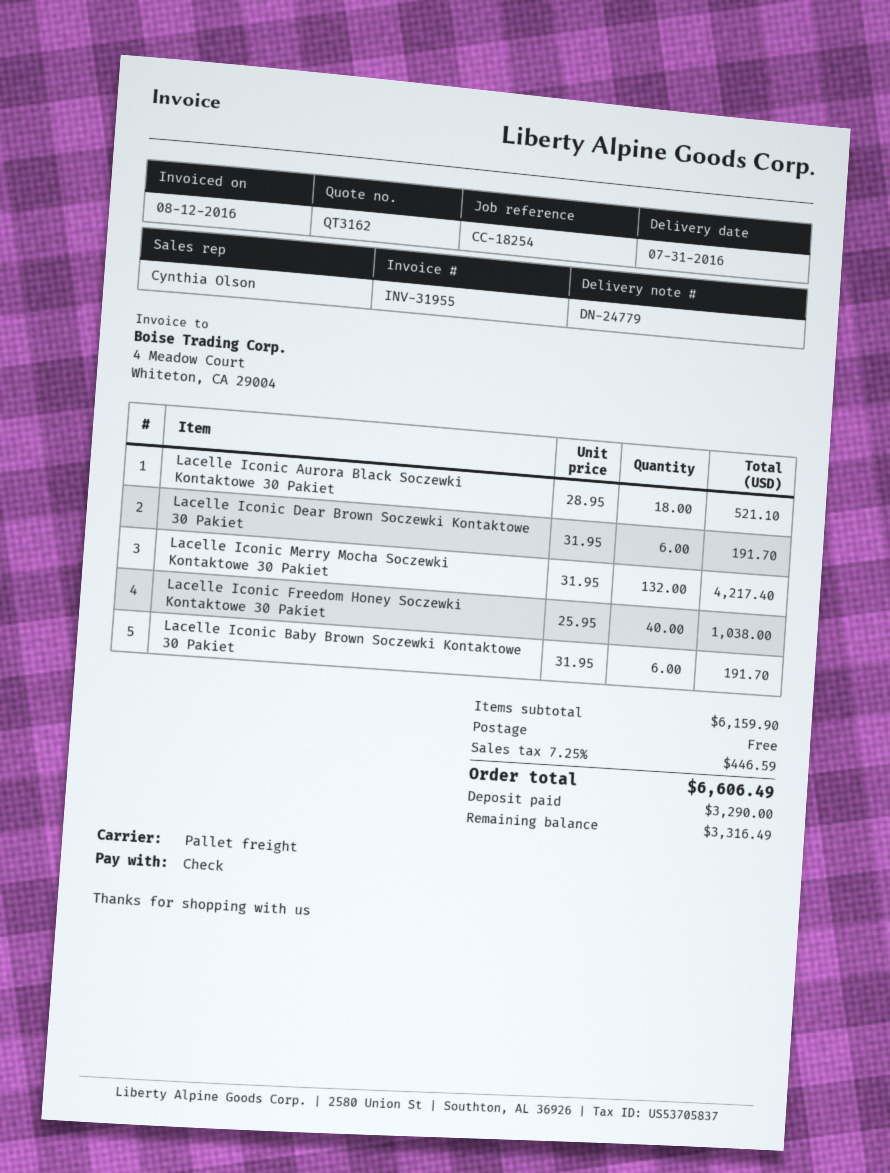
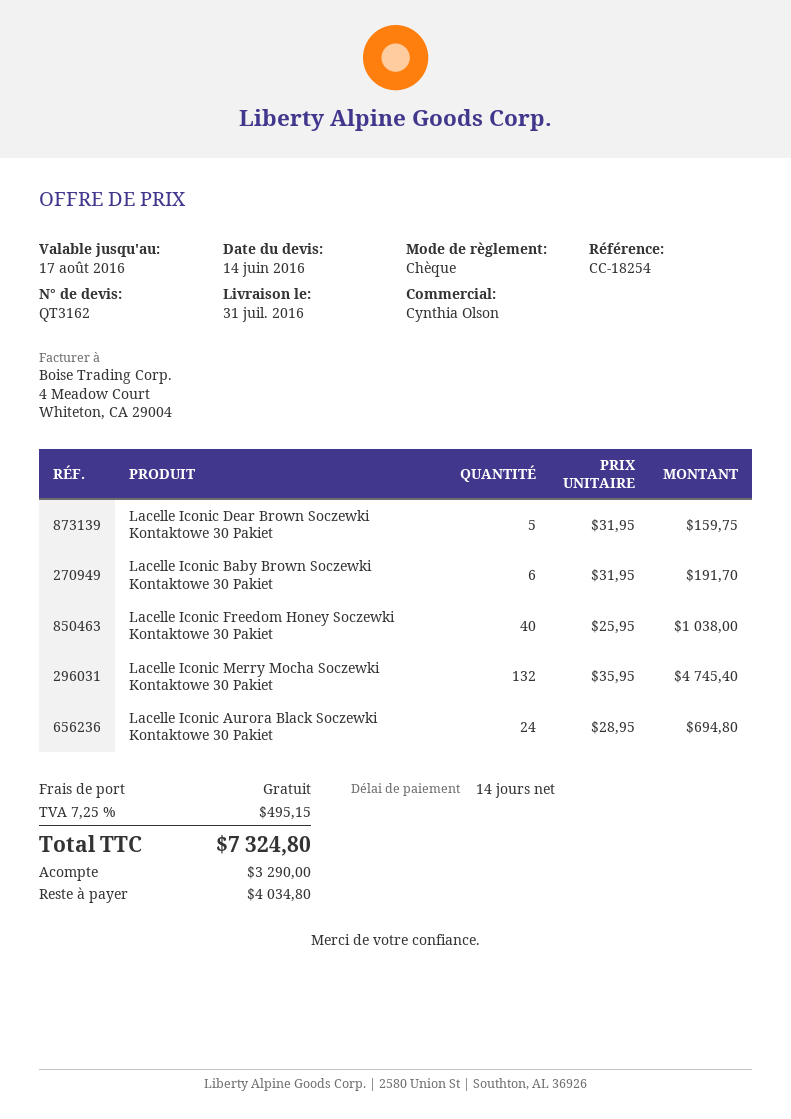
Lacelle Iconic Aurora Black Soczewki Kontaktowe 30 Pakiet: 18 x 28.95 = 521.10 -> 24 x 28.95 = 694.80
Lacelle Iconic Dear Brown Soczewki Kontaktowe 30 Pakiet: 6 x 31.95 = 191.70 -> 5 x 31.95 = 159.75
Lacelle Iconic Merry Mocha Soczewki Kontaktowe 30 Pakiet: 132 x 31.95 = 4217.40 -> 132 x 35.95 = 4745.40
tax: 7.25% = 446.59 -> 7.25% = 495.15
total: 6606.49 -> 7324.80
balance: 3316.49 -> 4034.80

